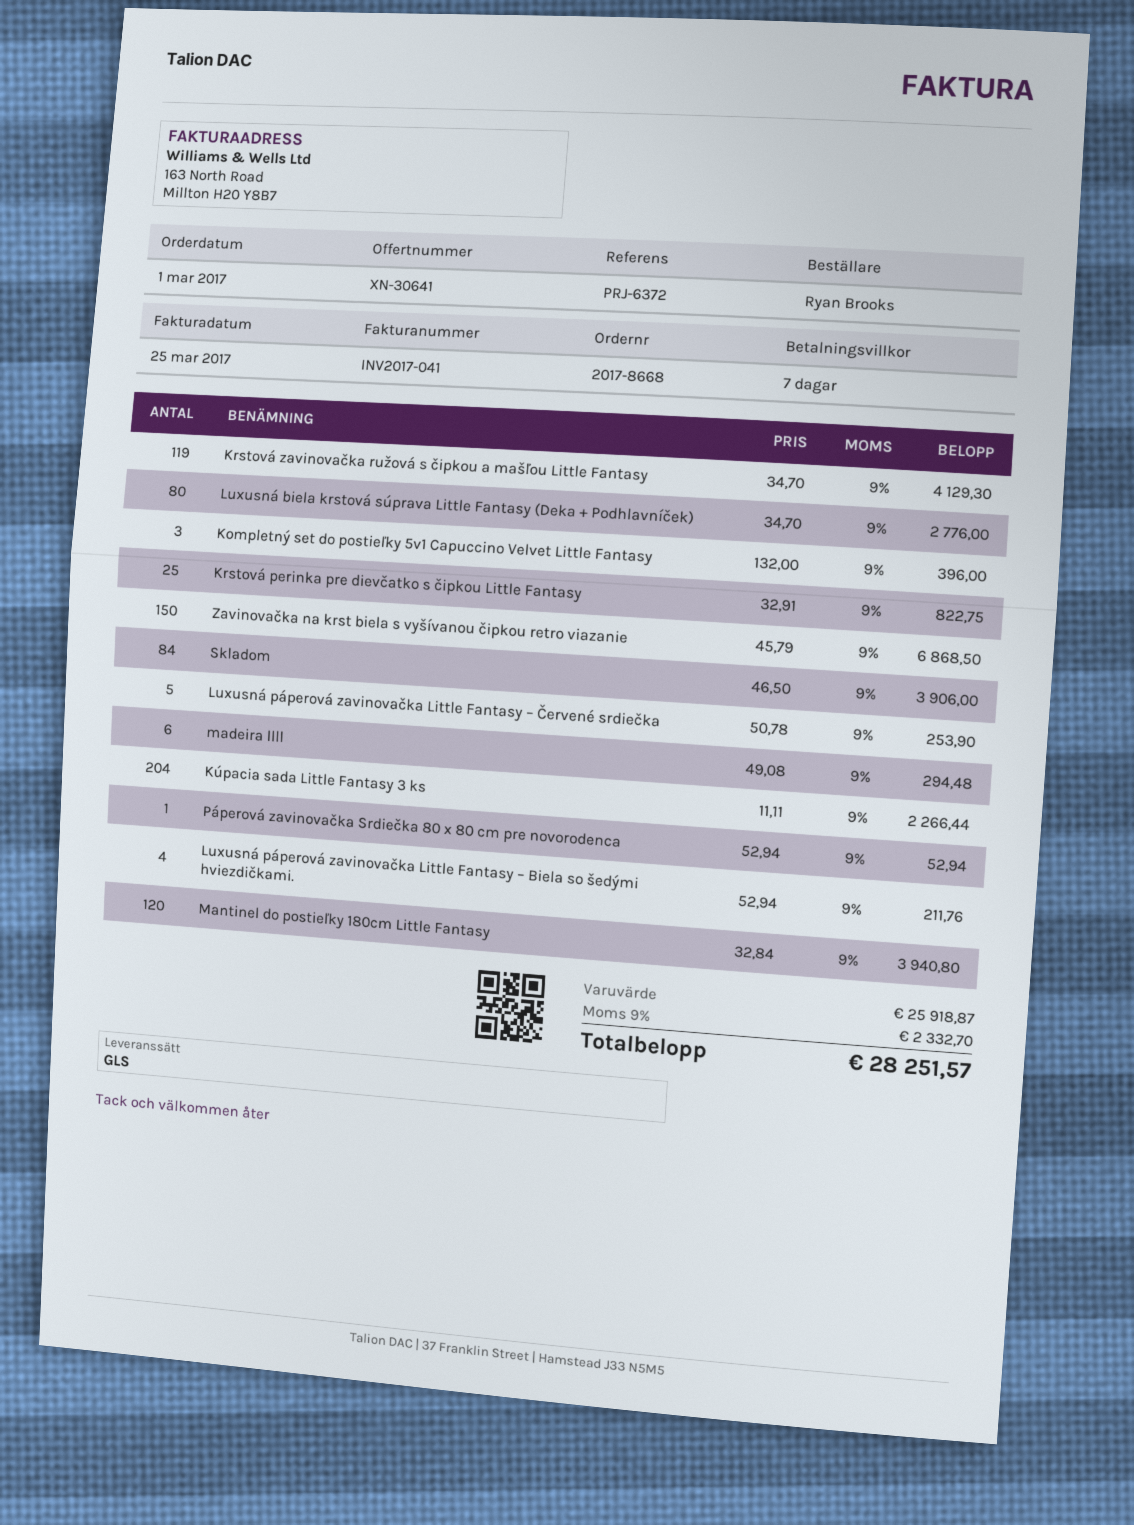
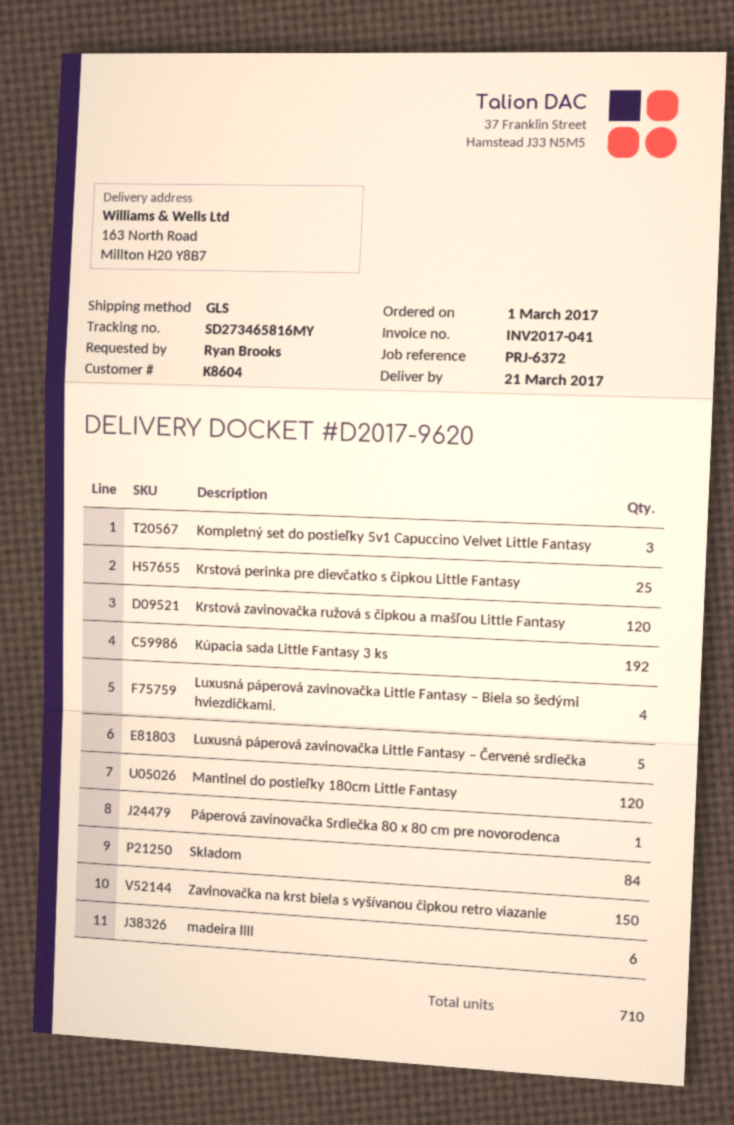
Krstová zavinovačka ružová s čipkou a mašľou Little Fantasy: 119 -> 120
Luxusná biela krstová súprava Little Fantasy (Deka + Podhlavníček): 80 -> none
Kúpacia sada Little Fantasy 3 ks: 204 -> 192

